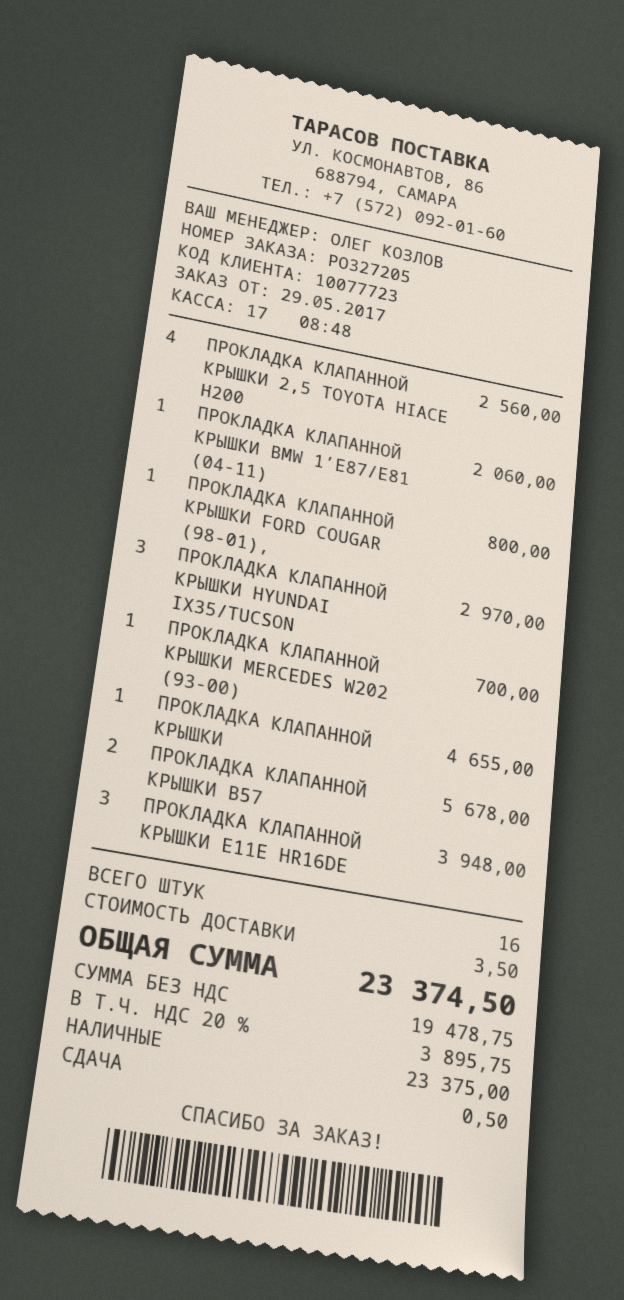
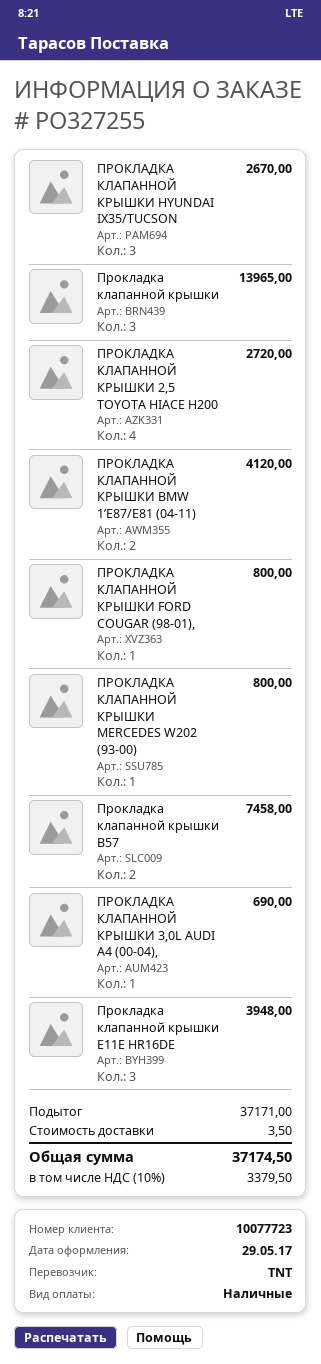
order number: PO327205 -> PO327255
ПРОКЛАДКА КЛАПАННОЙ КРЫШКИ 2,5 TOYOTA HIACE H200: 4 for 2560.00 -> 4 for 2720.00
ПРОКЛАДКА КЛАПАННОЙ КРЫШКИ BMW 1’E87/E81 (04-11): 1 for 2060.00 -> 2 for 4120.00
ПРОКЛАДКА КЛАПАННОЙ КРЫШКИ HYUNDAI IX35/TUCSON: 3 for 2970.00 -> 3 for 2670.00
ПРОКЛАДКА КЛАПАННОЙ КРЫШКИ MERCEDES W202 (93-00): 1 for 700.00 -> 1 for 800.00
ПРОКЛАДКА КЛАПАННОЙ КРЫШКИ: 1 for 4655.00 -> 3 for 13965.00
ПРОКЛАДКА КЛАПАННОЙ КРЫШКИ B57: 2 for 5678.00 -> 2 for 7458.00
ПРОКЛАДКА КЛАПАННОЙ КРЫШКИ 3,0L AUDI A4 (00-04),: none -> 1 for 690.00
tax: 20% = 3895.75 -> 10% = 3379.50
total: 23374.50 -> 37174.50

